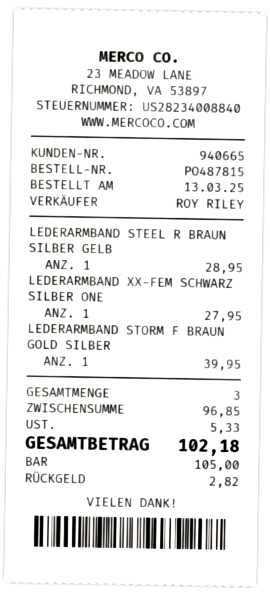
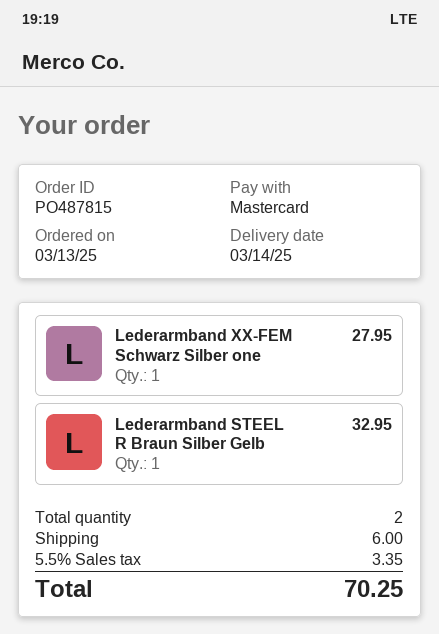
payment method: cash -> Mastercard
LEDERARMBAND STEEL R BRAUN SILBER GELB: 1 for 28.95 -> 1 for 32.95
LEDERARMBAND STORM F BRAUN GOLD SILBER: 1 for 39.95 -> none
total quantity: 3 -> 2
shipping: none -> 6.00
tax: 5.33 -> 3.35
total: 102.18 -> 70.25

